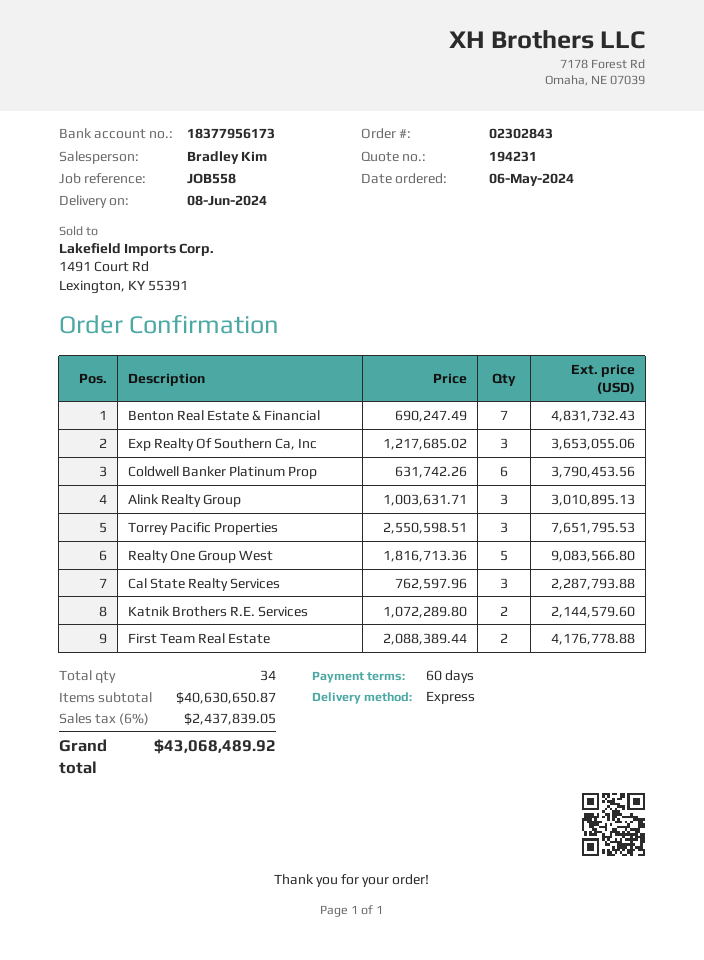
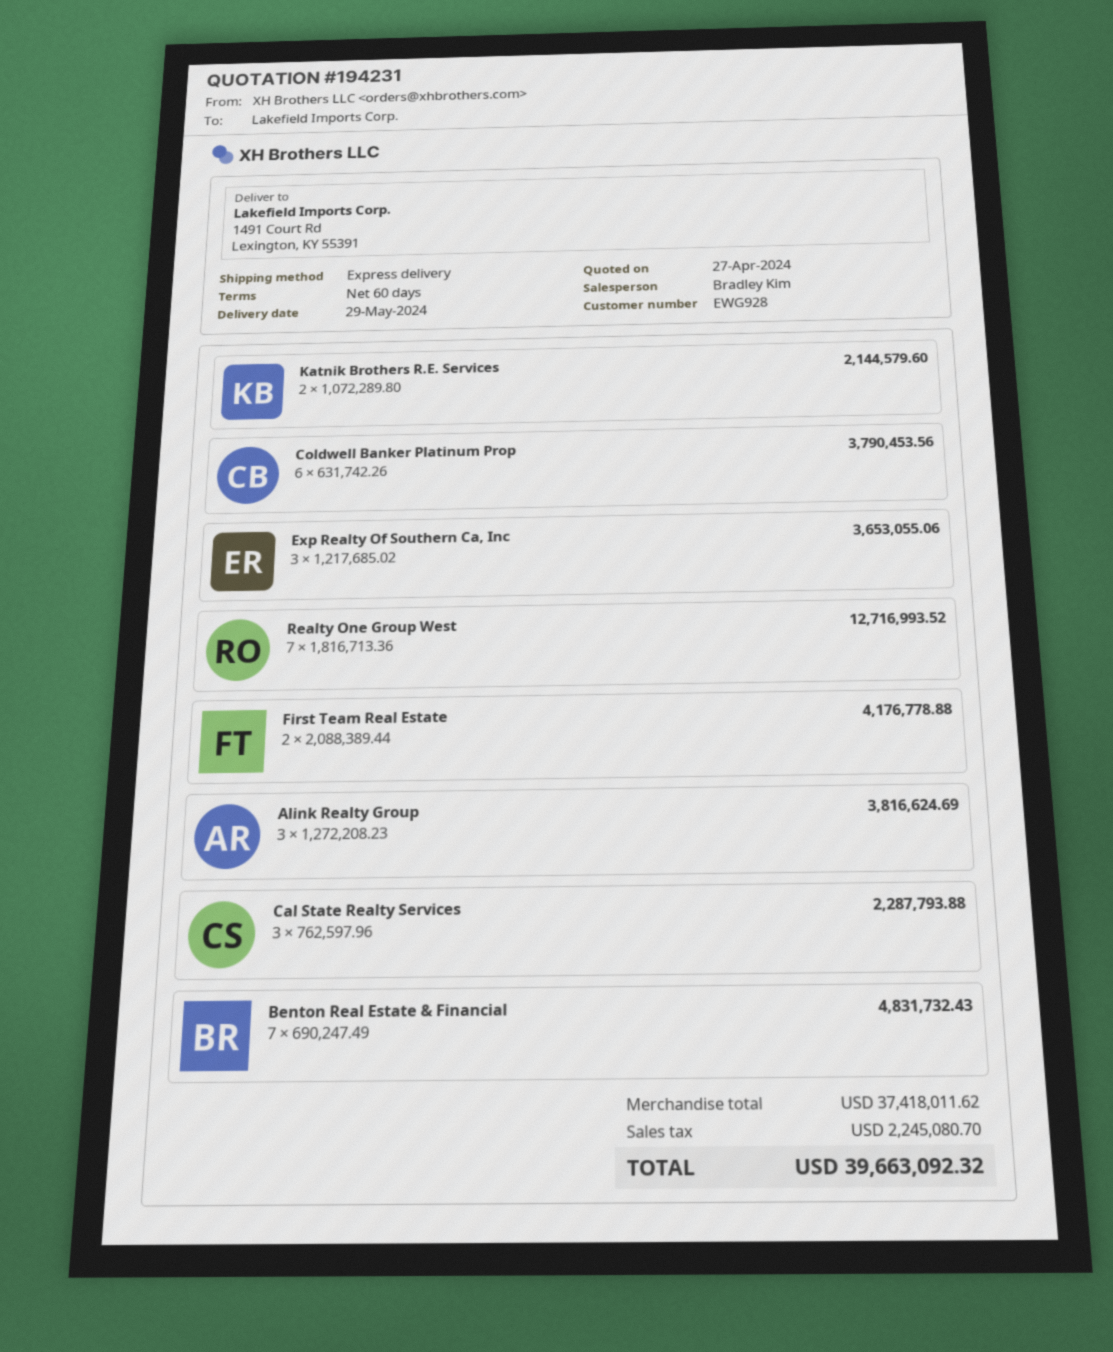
delivery date: 2024-06-08 -> 2024-05-29
Alink Realty Group: 3 x 1003631.71 = 3010895.13 -> 3 x 1272208.23 = 3816624.69
Torrey Pacific Properties: 3 x 2550598.51 = 7651795.53 -> none
Realty One Group West: 5 x 1816713.36 = 9083566.80 -> 7 x 1816713.36 = 12716993.52
subtotal: 40630650.87 -> 37418011.62
tax: 2437839.05 -> 2245080.70
total: 43068489.92 -> 39663092.32

